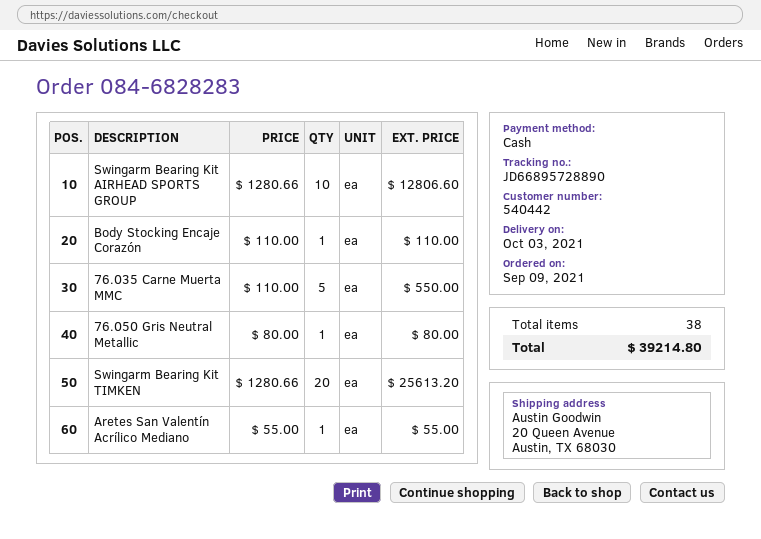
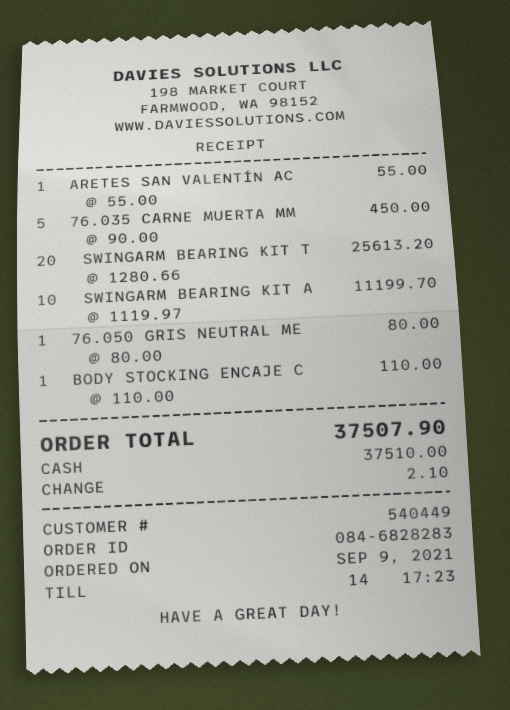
customer number: 540442 -> 540449
Swingarm Bearing Kit AIRHEAD SPORTS GROUP: 10 x 1280.66 = 12806.60 -> 10 x 1119.97 = 11199.70
76.035 Carne Muerta MMC: 5 x 110.00 = 550.00 -> 5 x 90.00 = 450.00
total: 39214.80 -> 37507.90

